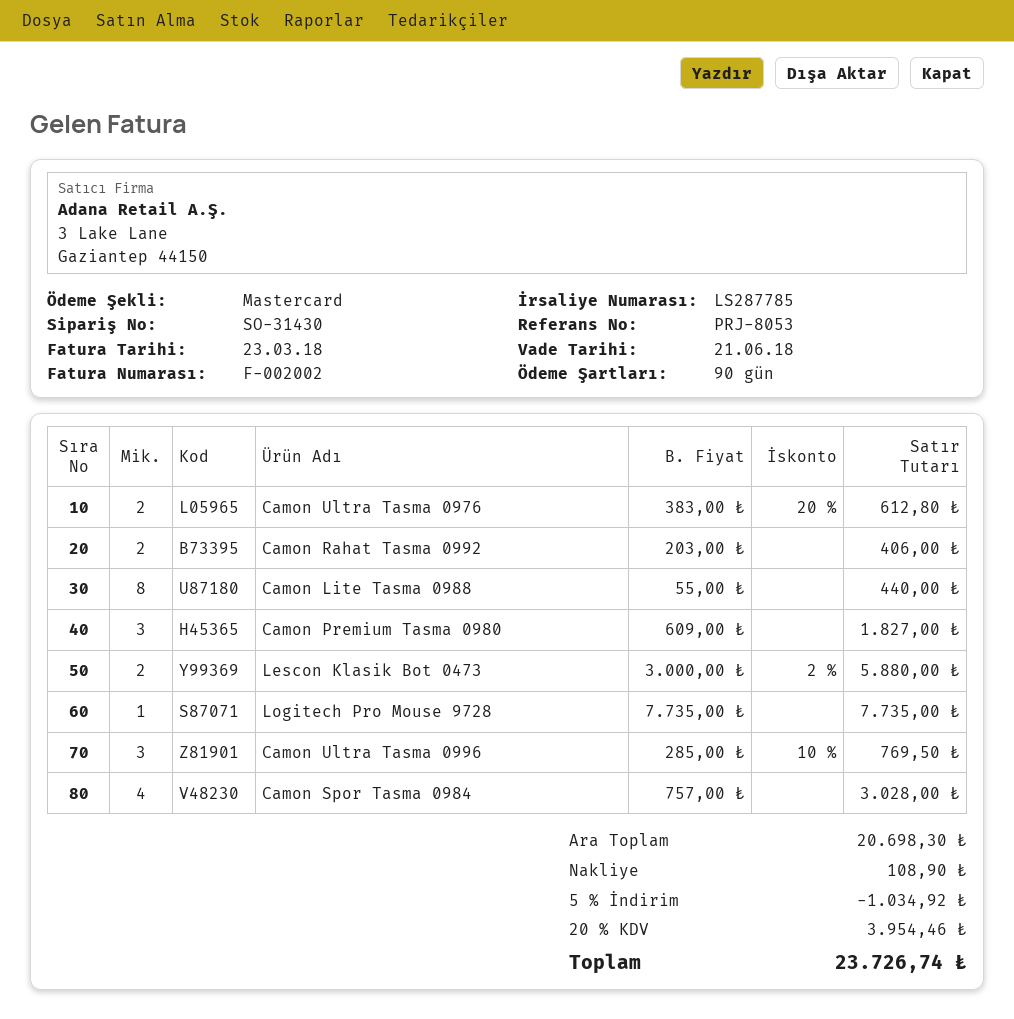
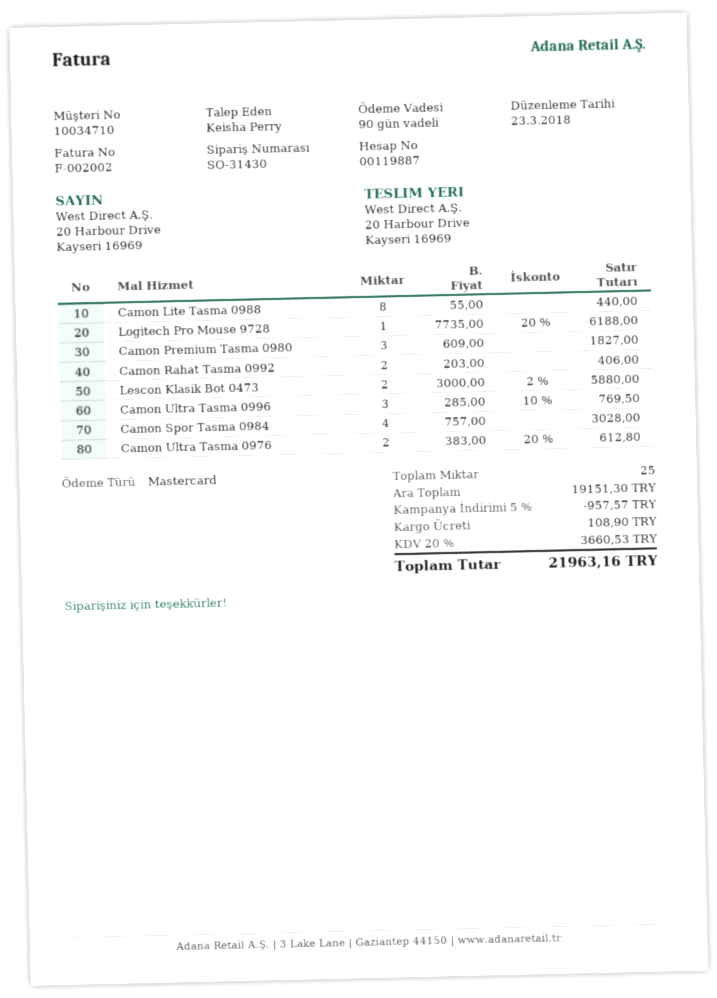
Logitech Pro Mouse 9728: 1 x 7735.00 = 7735.00 -> 1 x 7735.00 - 20% = 6188.00
subtotal: 20698.30 -> 19151.30
discount: 5% = 1034.92 -> 5% = 957.57
tax: 20% = 3954.46 -> 20% = 3660.53
total: 23726.74 -> 21963.16

